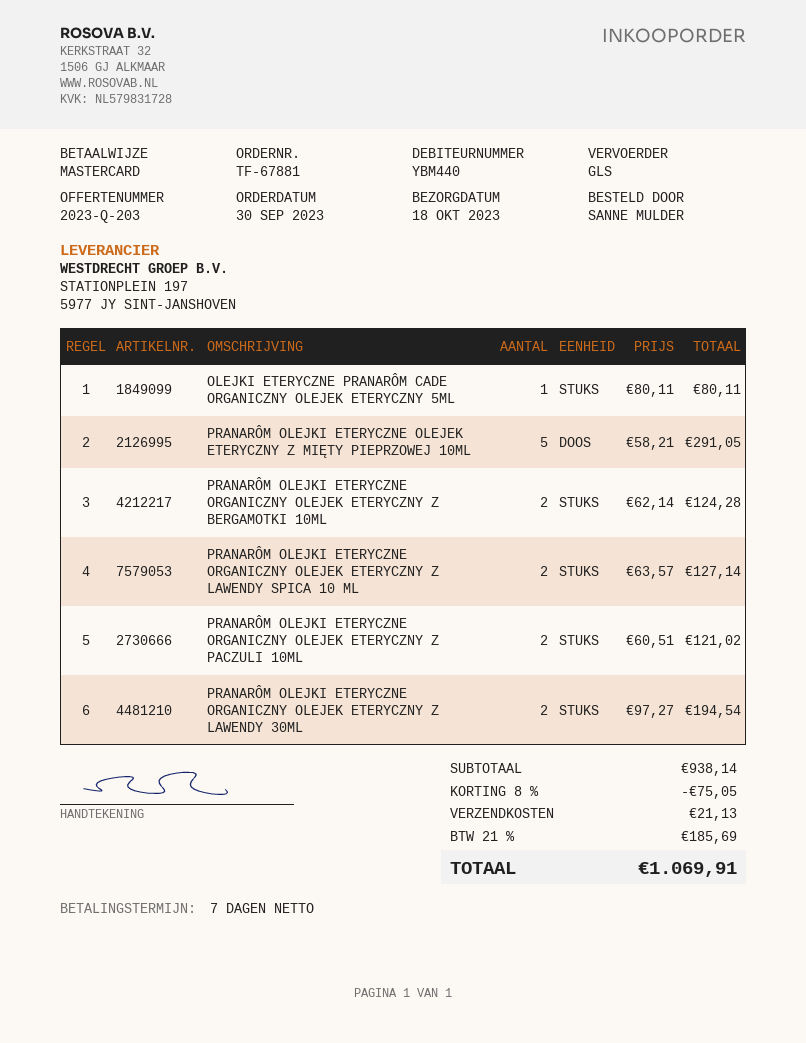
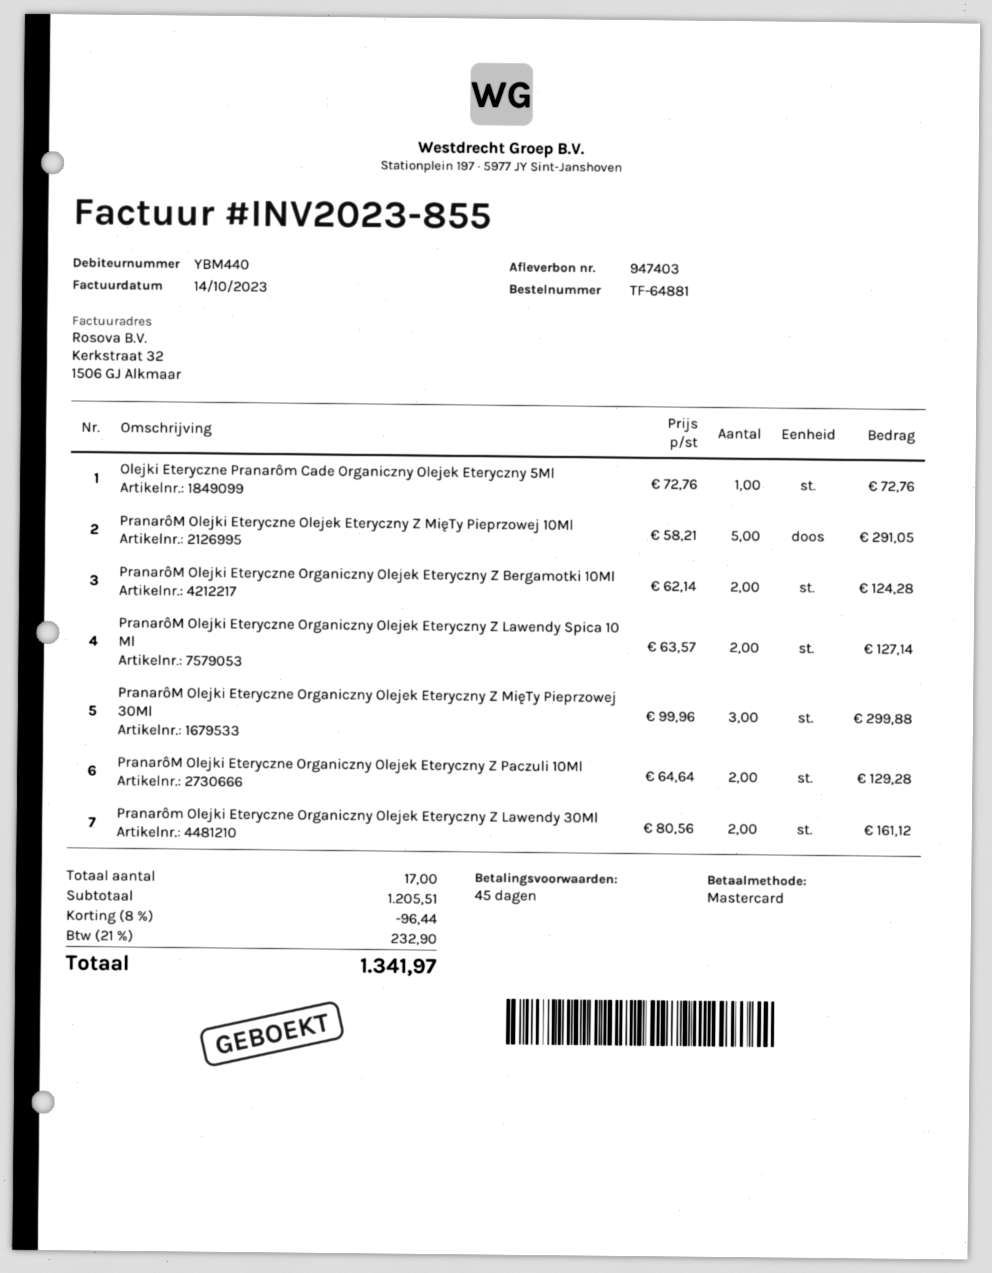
order number: TF-67881 -> TF-64881
payment terms: 7 days -> 45 days
OLEJKI ETERYCZNE PRANARÔM CADE ORGANICZNY OLEJEK ETERYCZNY 5ML: 1 x 80.11 = 80.11 -> 1 x 72.76 = 72.76
PRANARÔM OLEJKI ETERYCZNE ORGANICZNY OLEJEK ETERYCZNY Z PACZULI 10ML: 2 x 60.51 = 121.02 -> 2 x 64.64 = 129.28
PRANARÔM OLEJKI ETERYCZNE ORGANICZNY OLEJEK ETERYCZNY Z LAWENDY 30ML: 2 x 97.27 = 194.54 -> 2 x 80.56 = 161.12
PranarôM Olejki Eteryczne Organiczny Olejek Eteryczny Z MięTy Pieprzowej 30Ml: none -> 3 x 99.96 = 299.88
subtotal: 938.14 -> 1205.51
discount: 8% = 75.05 -> 8% = 96.44
shipping: 21.13 -> none
tax: 21% = 185.69 -> 21% = 232.90
total: 1069.91 -> 1341.97

